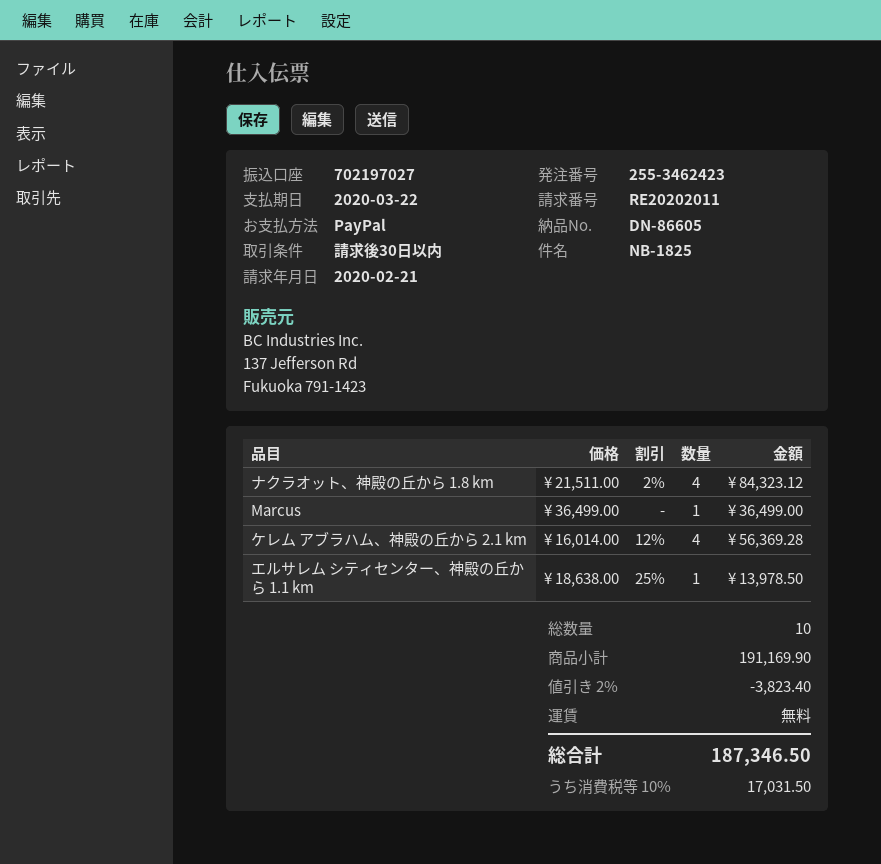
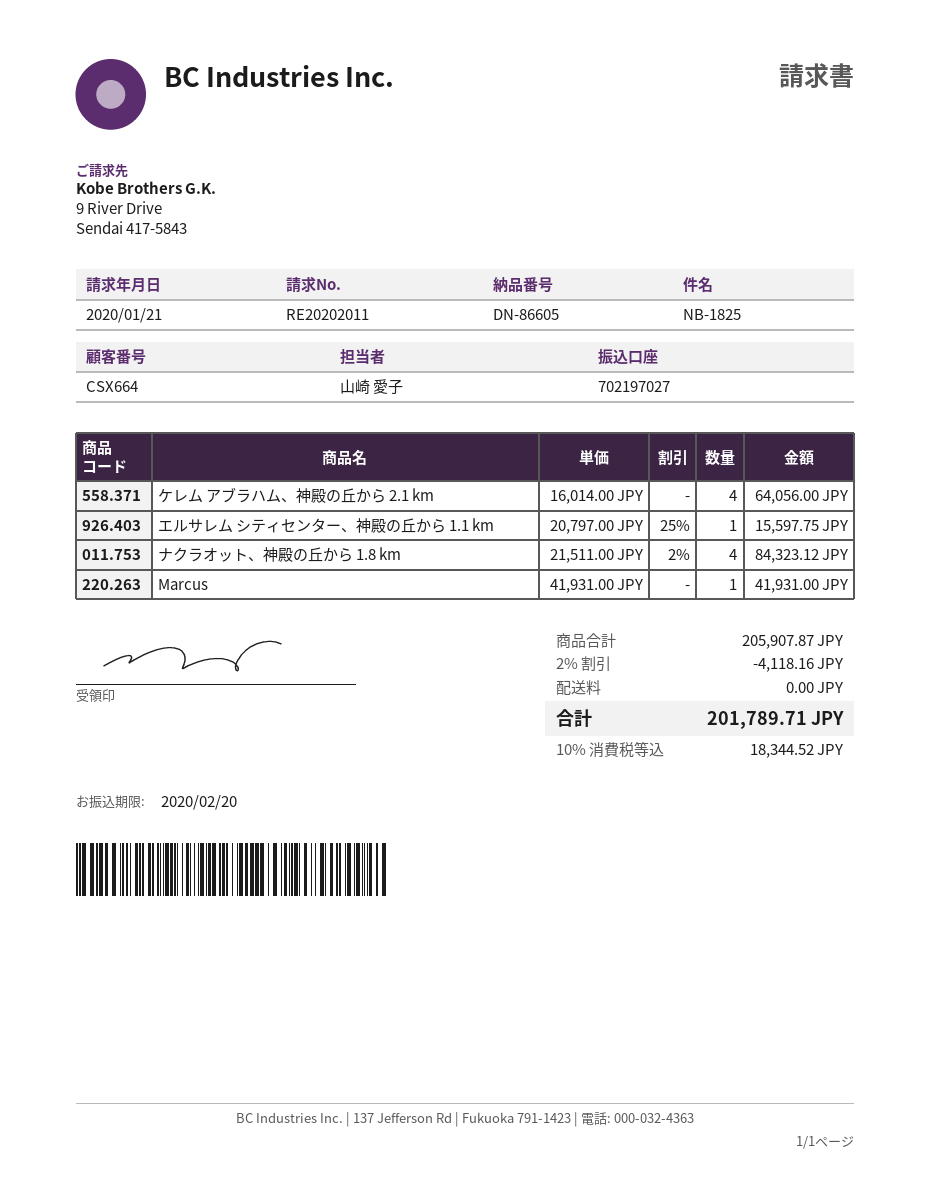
invoice date: 2020-02-21 -> 2020-01-21
due date: 2020-03-22 -> 2020-02-20
Marcus: 1 x 36499.00 = 36499.00 -> 1 x 41931.00 = 41931.00
ケレム アブラハム、神殿の丘から 2.1 km: 4 x 16014.00 - 12% = 56369.28 -> 4 x 16014.00 = 64056.00
エルサレム シティセンター、神殿の丘から 1.1 km: 1 x 18638.00 - 25% = 13978.50 -> 1 x 20797.00 - 25% = 15597.75
subtotal: 191169.90 -> 205907.87
discount: 2% = 3823.40 -> 2% = 4118.16
tax: 10% = 17031.50 -> 10% = 18344.52
total: 187346.50 -> 201789.71

